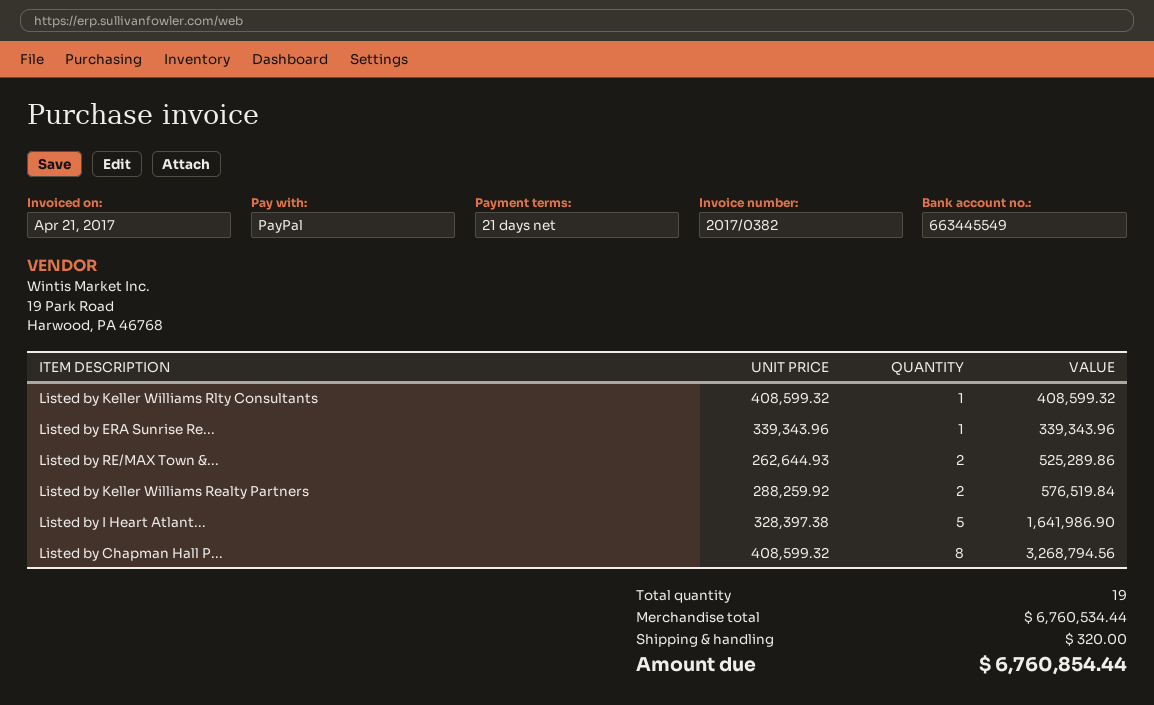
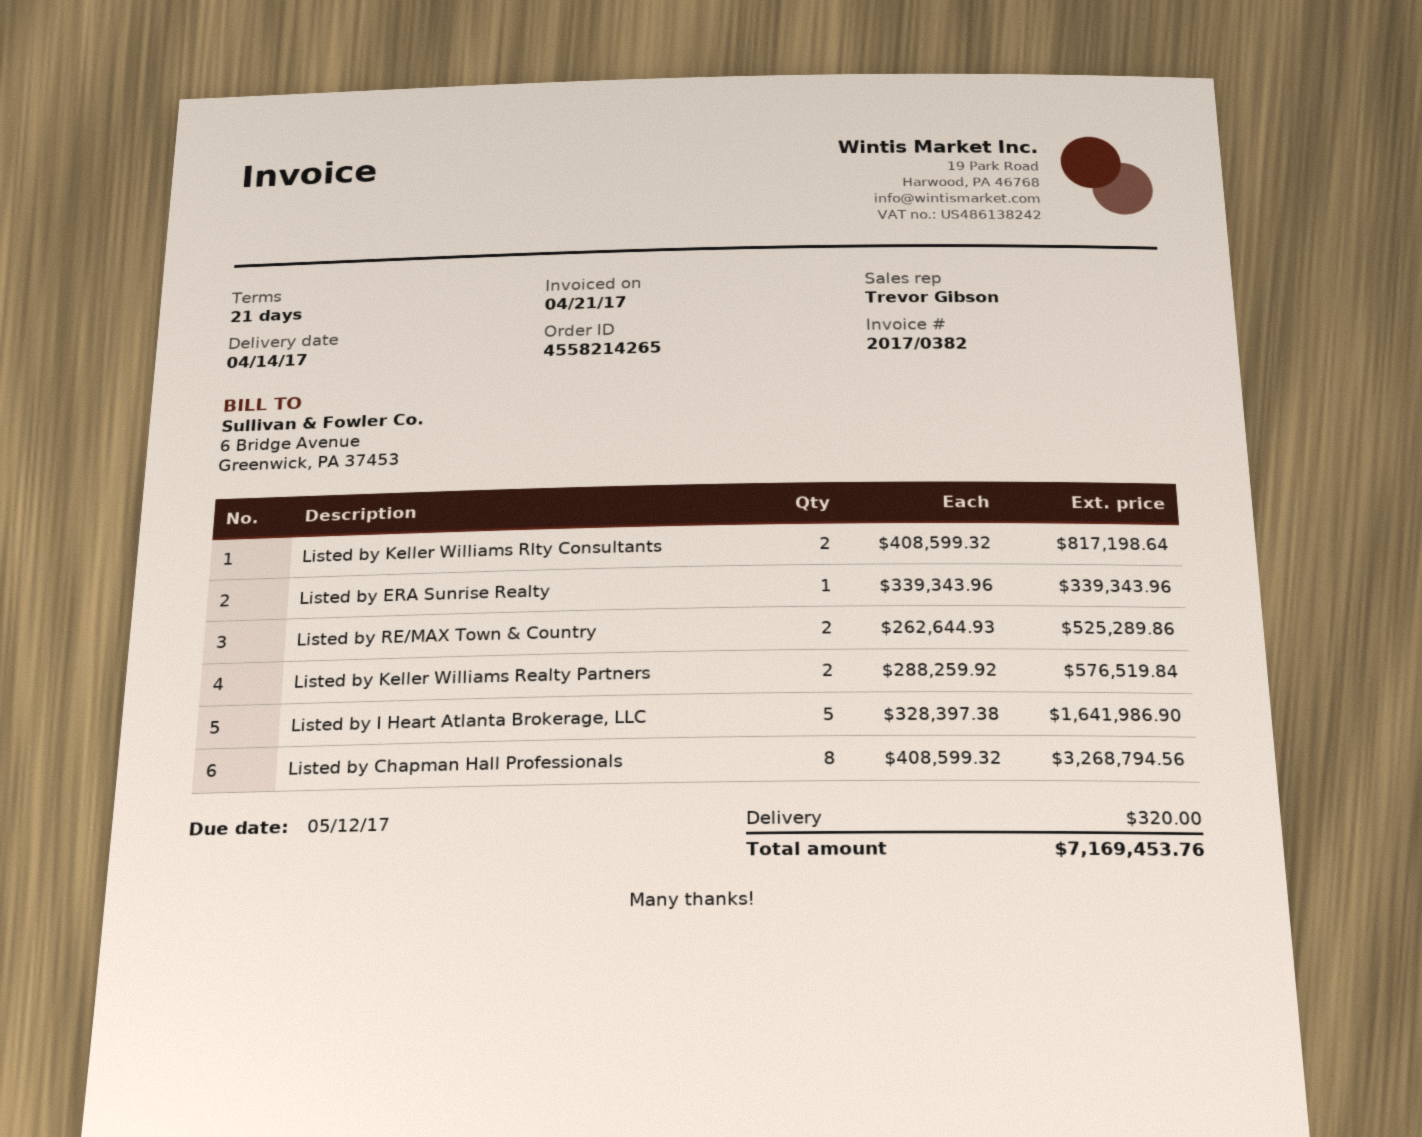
Listed by Keller Williams Rlty Consultants: 1 x 408599.32 = 408599.32 -> 2 x 408599.32 = 817198.64
total: 6760854.44 -> 7169453.76

